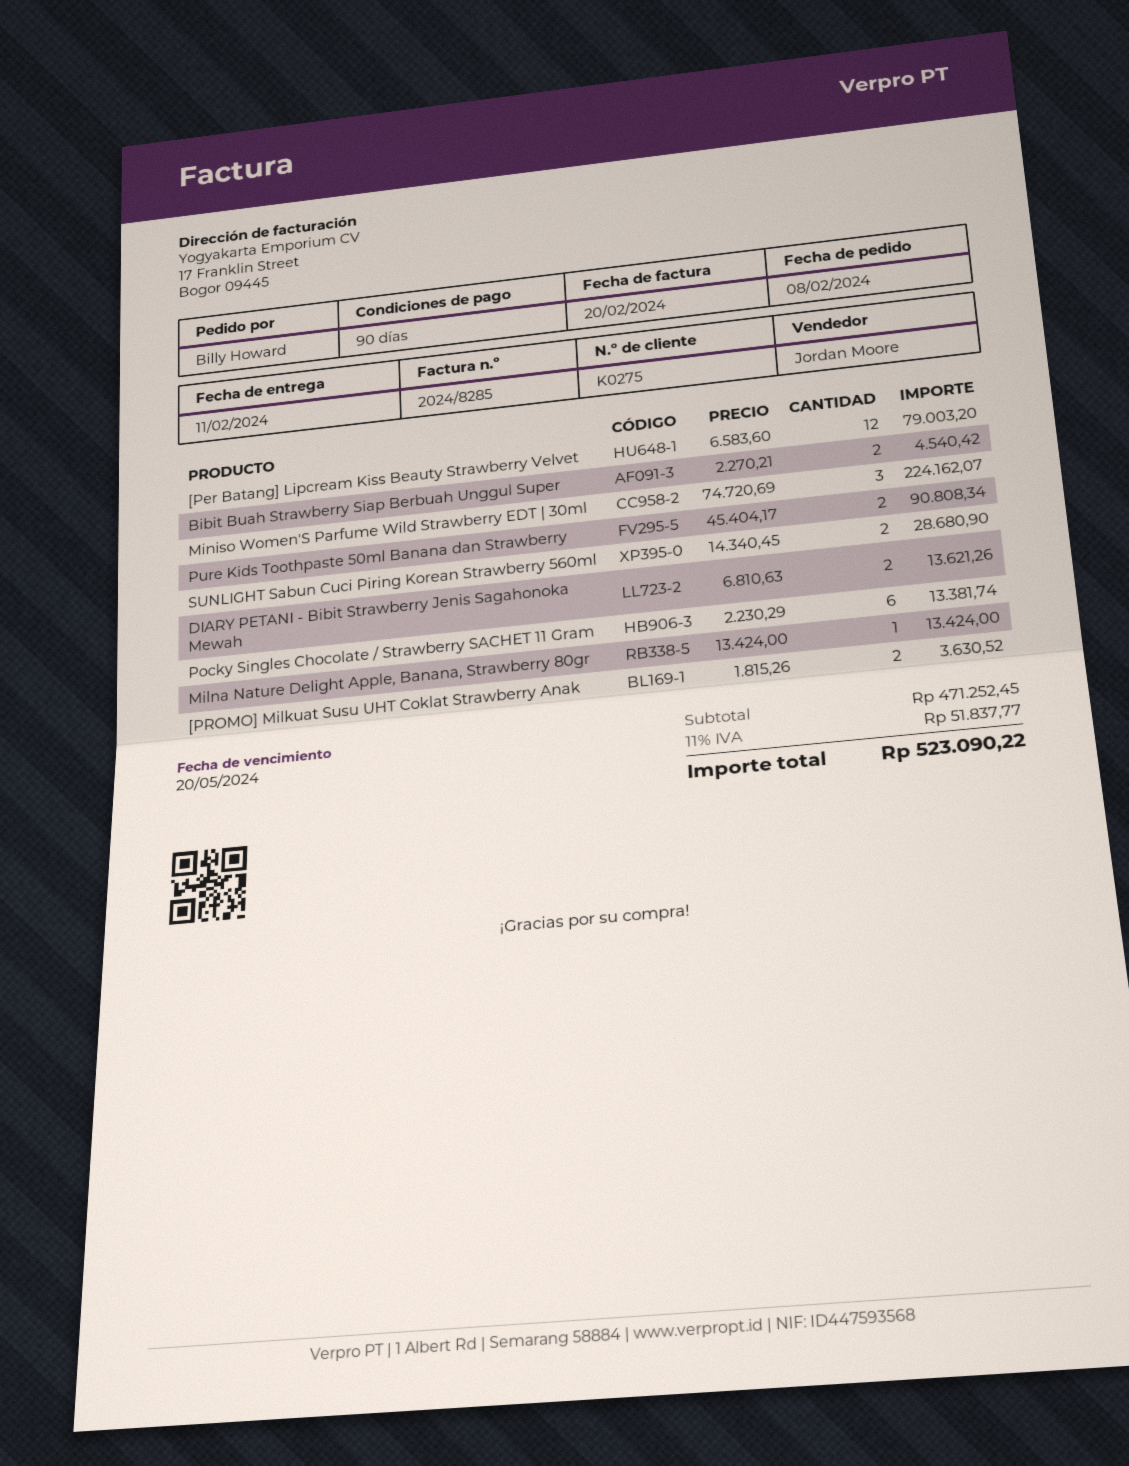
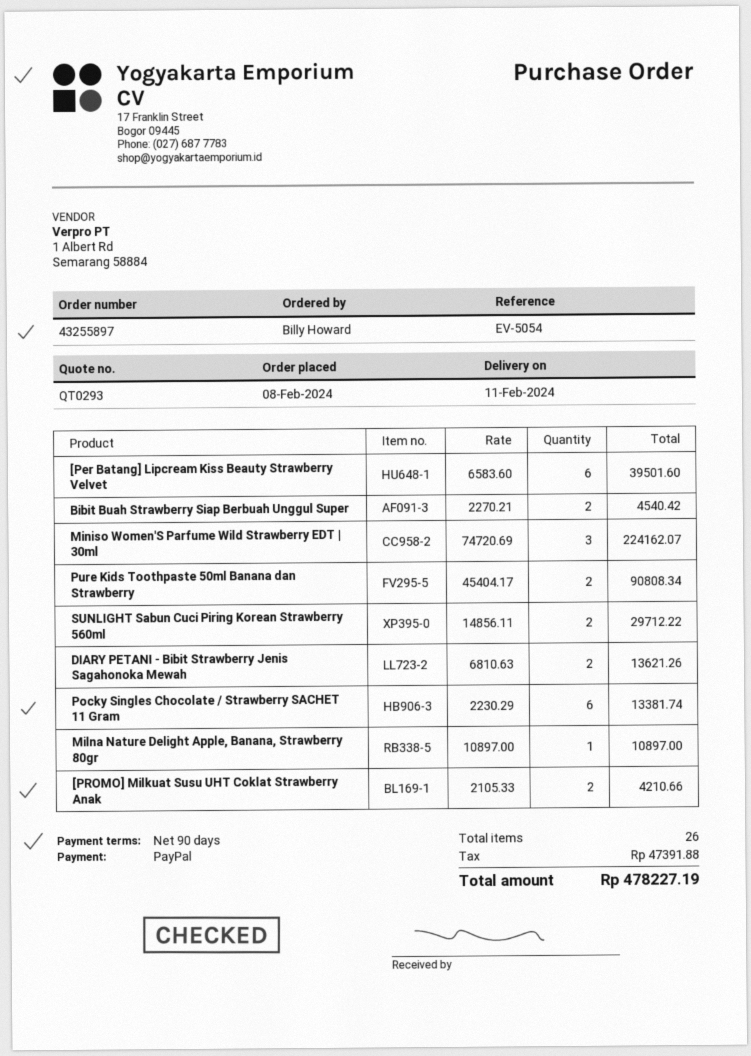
[Per Batang] Lipcream Kiss Beauty Strawberry Velvet: 12 x 6583.60 = 79003.20 -> 6 x 6583.60 = 39501.60
SUNLIGHT Sabun Cuci Piring Korean Strawberry 560ml: 2 x 14340.45 = 28680.90 -> 2 x 14856.11 = 29712.22
Milna Nature Delight Apple, Banana, Strawberry 80gr: 1 x 13424.00 = 13424.00 -> 1 x 10897.00 = 10897.00
[PROMO] Milkuat Susu UHT Coklat Strawberry Anak: 2 x 1815.26 = 3630.52 -> 2 x 2105.33 = 4210.66
tax: 51837.77 -> 47391.88
total: 523090.22 -> 478227.19

